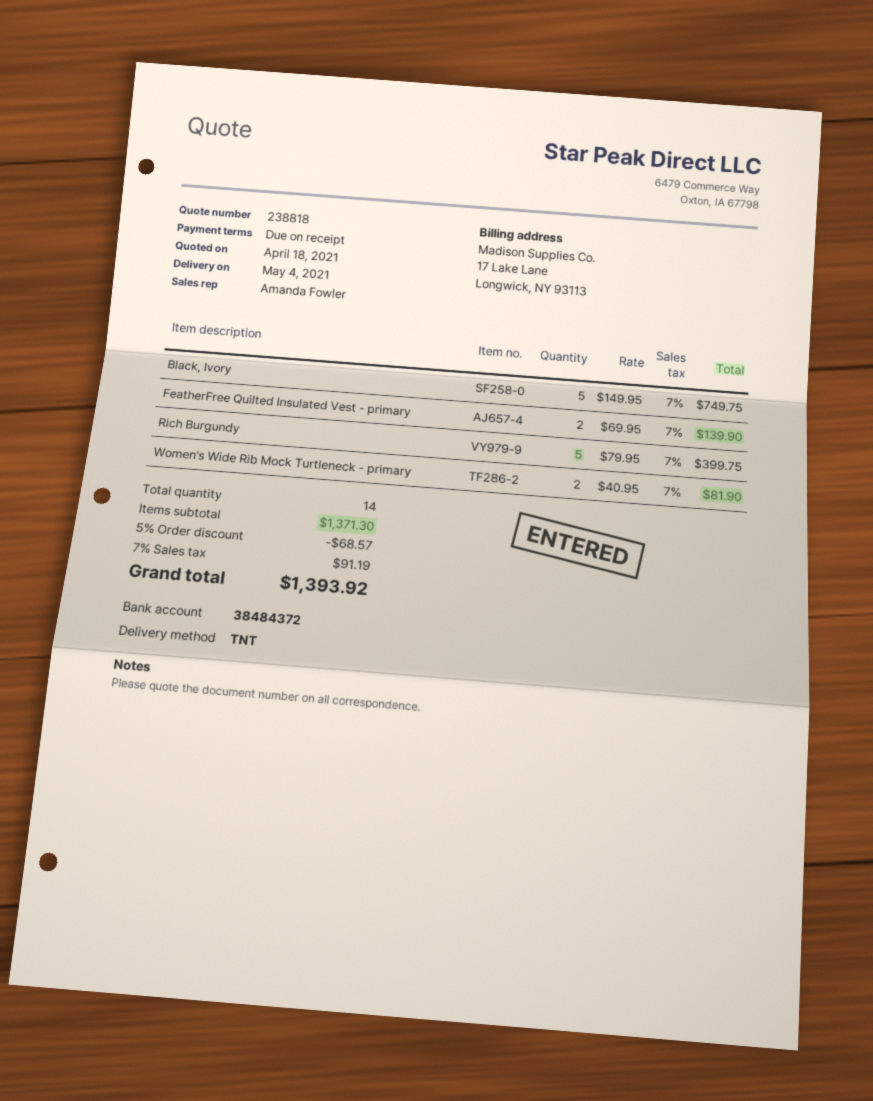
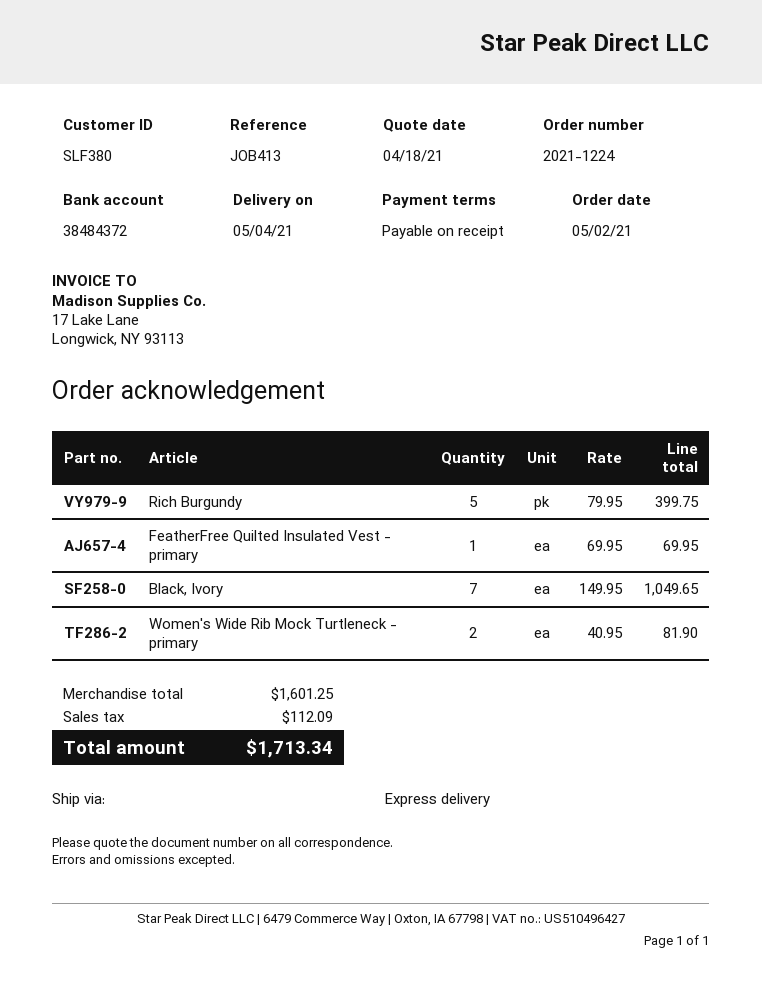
shipping method: TNT -> express
Black, Ivory: 5 x 149.95 = 749.75 -> 7 x 149.95 = 1049.65
FeatherFree Quilted Insulated Vest - primary: 2 x 69.95 = 139.90 -> 1 x 69.95 = 69.95
subtotal: 1371.30 -> 1601.25
discount: 5% = 68.57 -> none
tax: 91.19 -> 112.09
total: 1393.92 -> 1713.34

